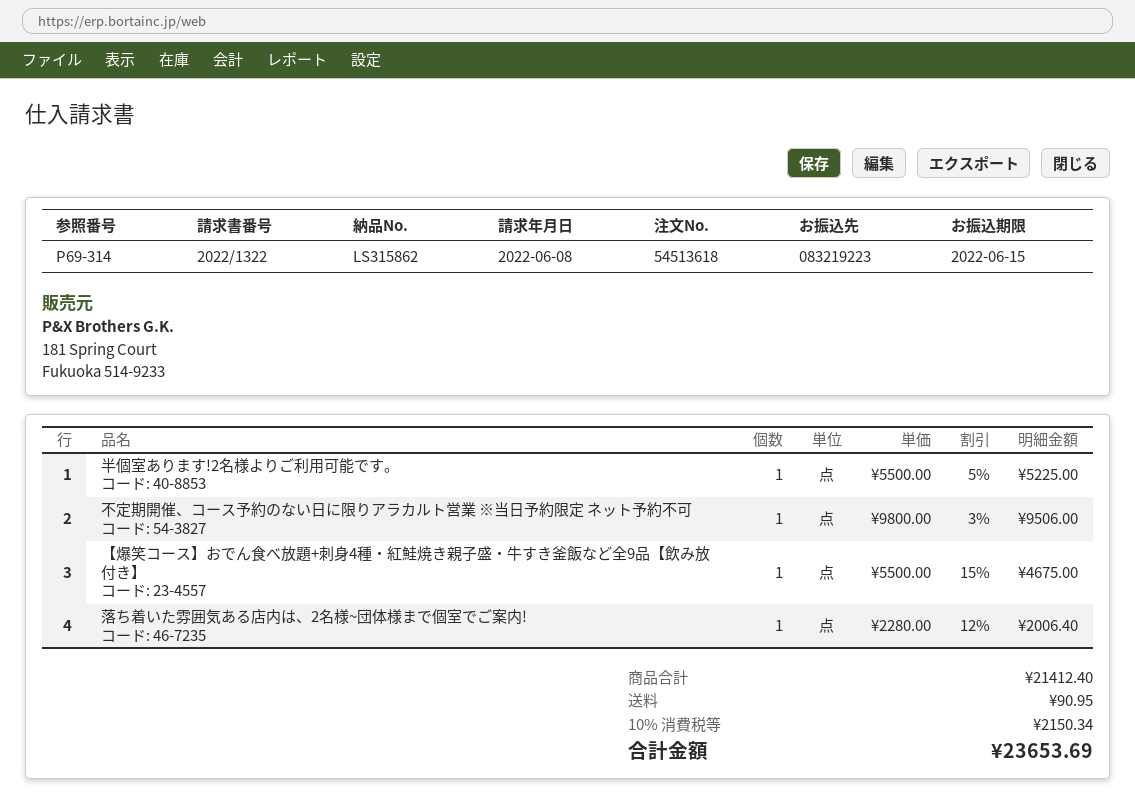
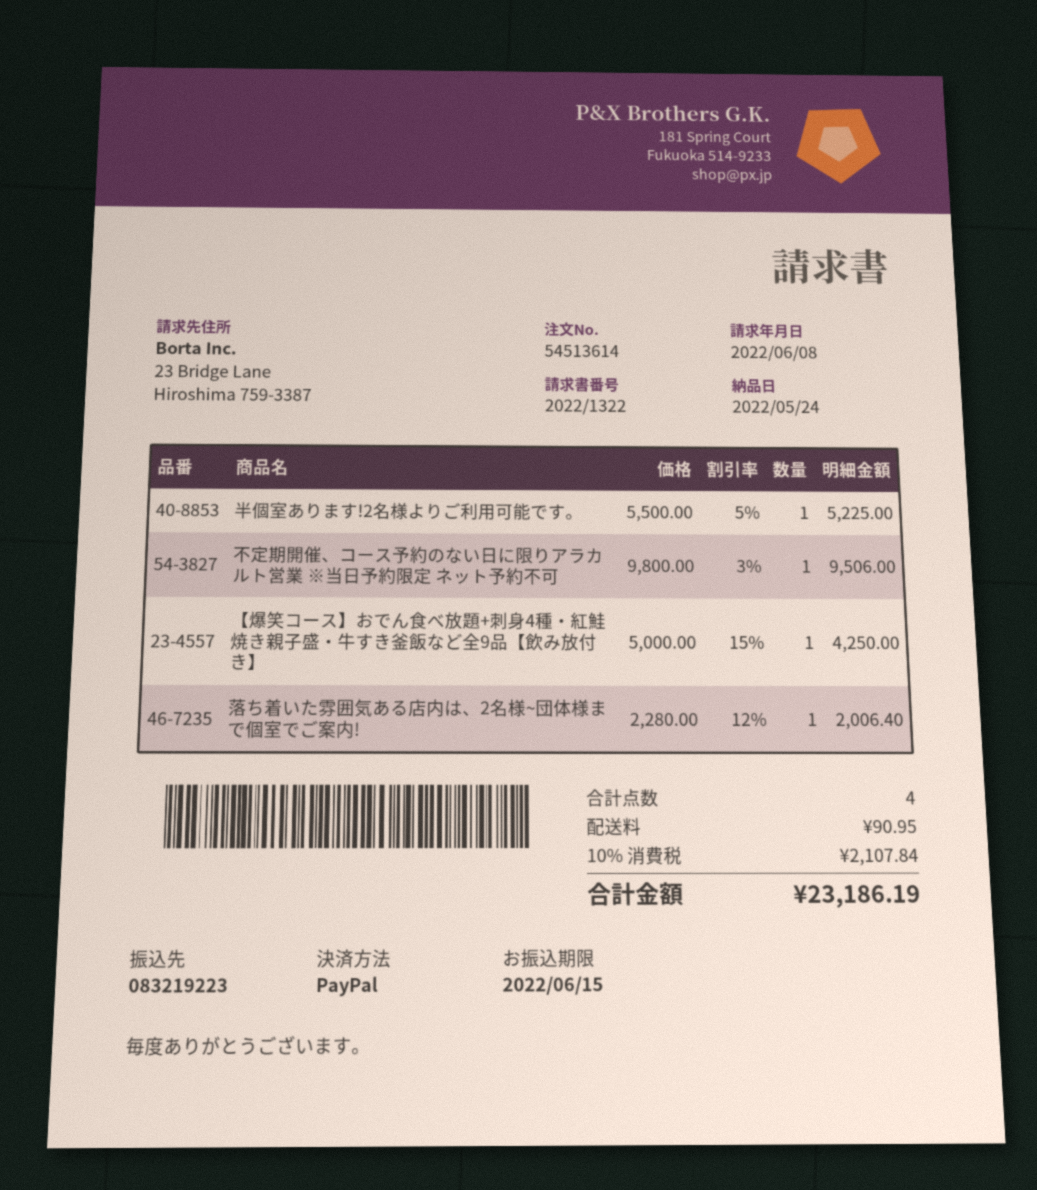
order number: 54513618 -> 54513614
【爆笑コース】おでん食べ放題+刺身4種・紅鮭焼き親子盛・牛すき釜飯など全9品【飲み放付き】: 1 x 5500.00 - 15% = 4675.00 -> 1 x 5000.00 - 15% = 4250.00
tax: 10% = 2150.34 -> 10% = 2107.84
total: 23653.69 -> 23186.19

